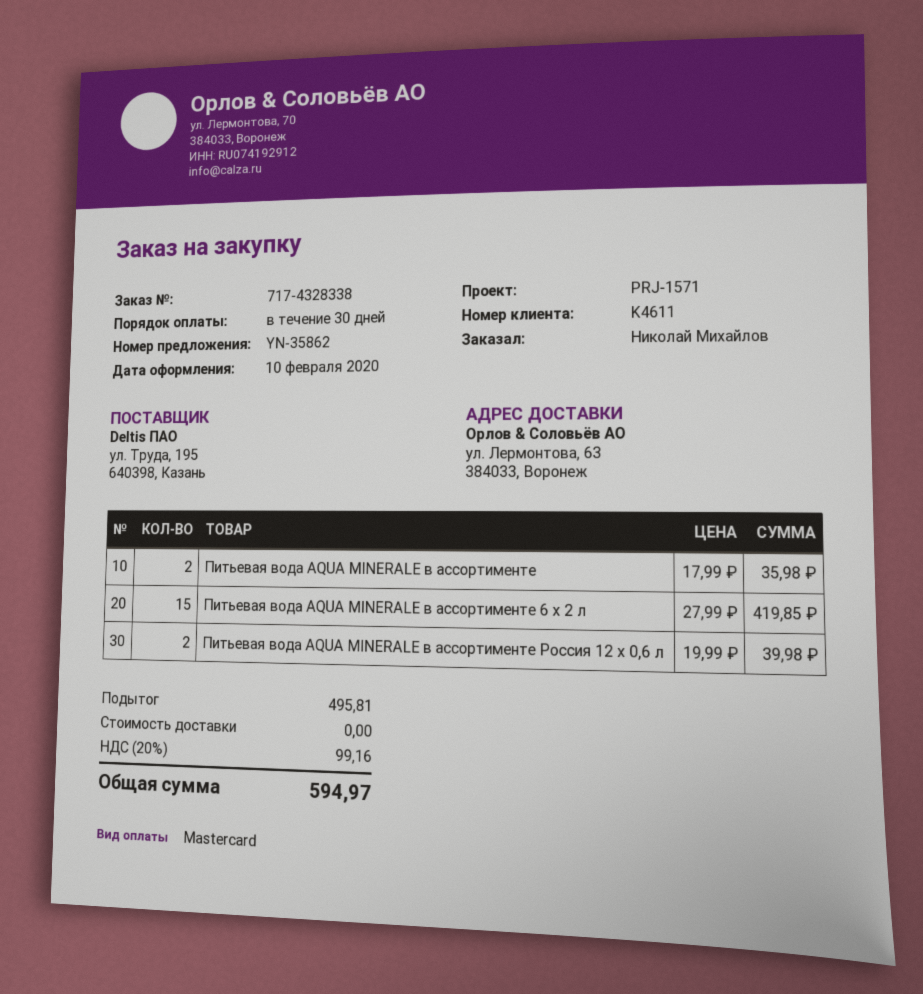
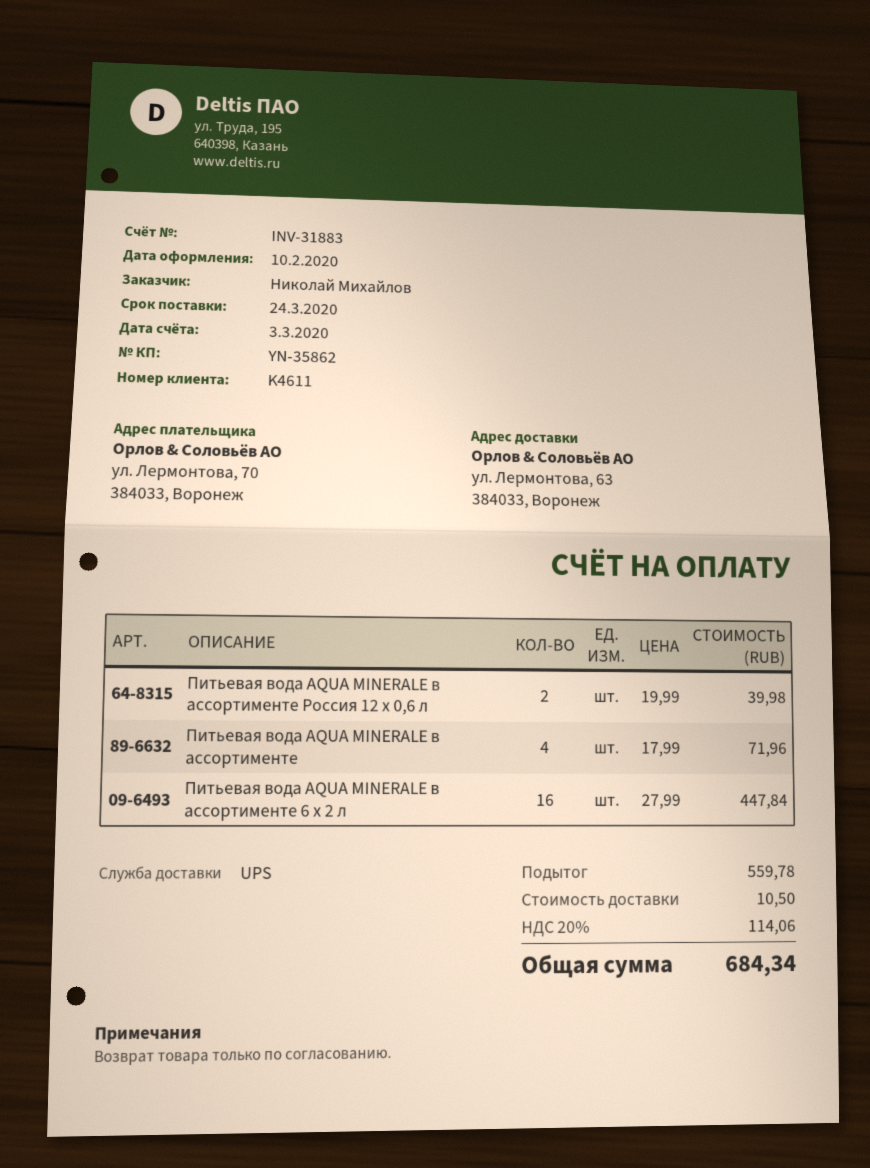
Питьевая вода AQUA MINERALE в ассортименте: 2 x 17.99 = 35.98 -> 4 x 17.99 = 71.96
Питьевая вода AQUA MINERALE в ассортименте 6 х 2 л: 15 x 27.99 = 419.85 -> 16 x 27.99 = 447.84
subtotal: 495.81 -> 559.78
shipping: 0.00 -> 10.50
tax: 20% = 99.16 -> 20% = 114.06
total: 594.97 -> 684.34

